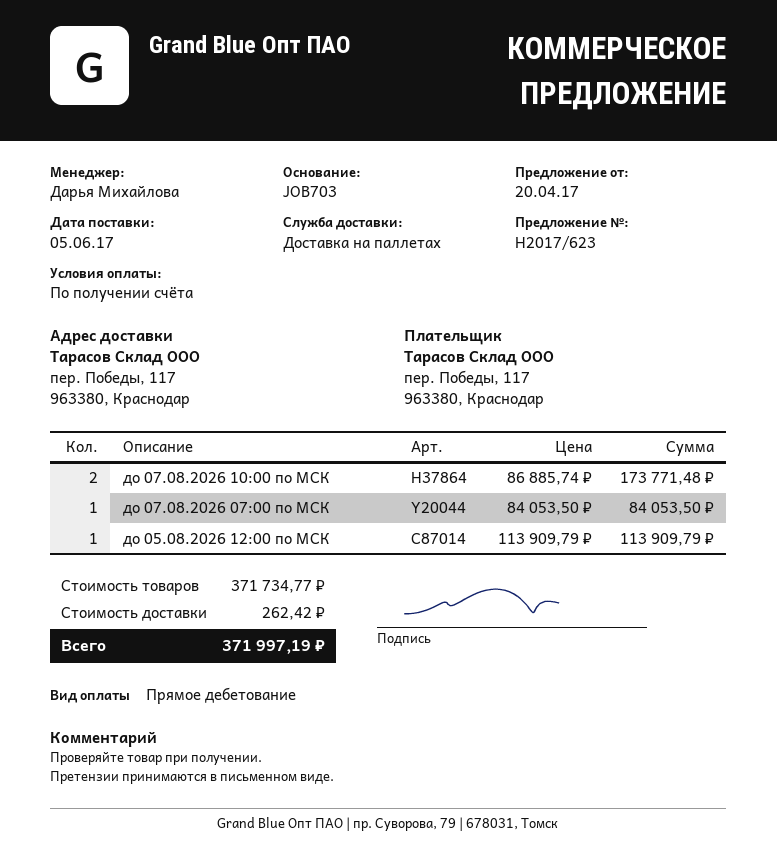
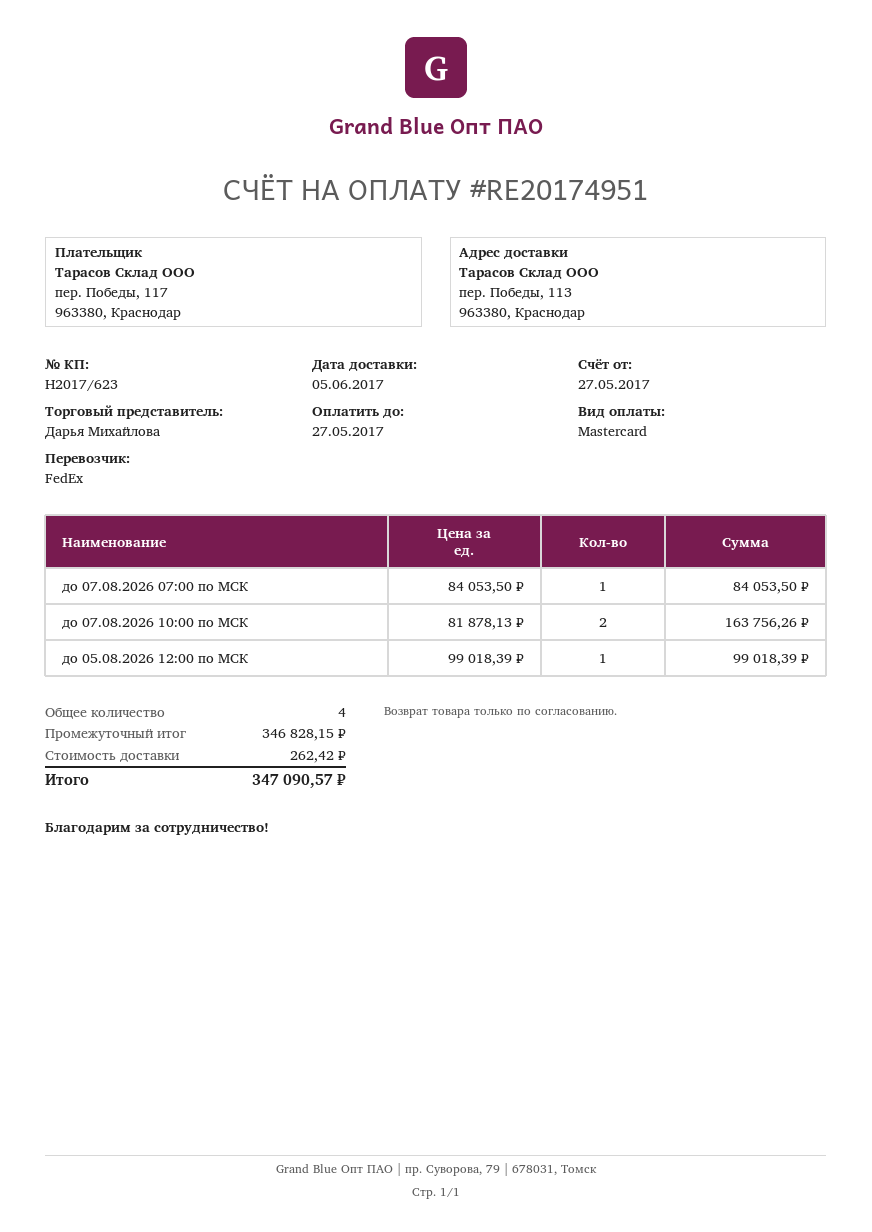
payment method: direct debit -> Mastercard
shipping method: pallet freight -> FedEx
ship to: пер. Победы, 117, 963380, Краснодар -> пер. Победы, 113, 963380, Краснодар
до 07.08.2026 10:00 по МСК: 2 x 86885.74 = 173771.48 -> 2 x 81878.13 = 163756.26
до 05.08.2026 12:00 по МСК: 1 x 113909.79 = 113909.79 -> 1 x 99018.39 = 99018.39
subtotal: 371734.77 -> 346828.15
total: 371997.19 -> 347090.57

